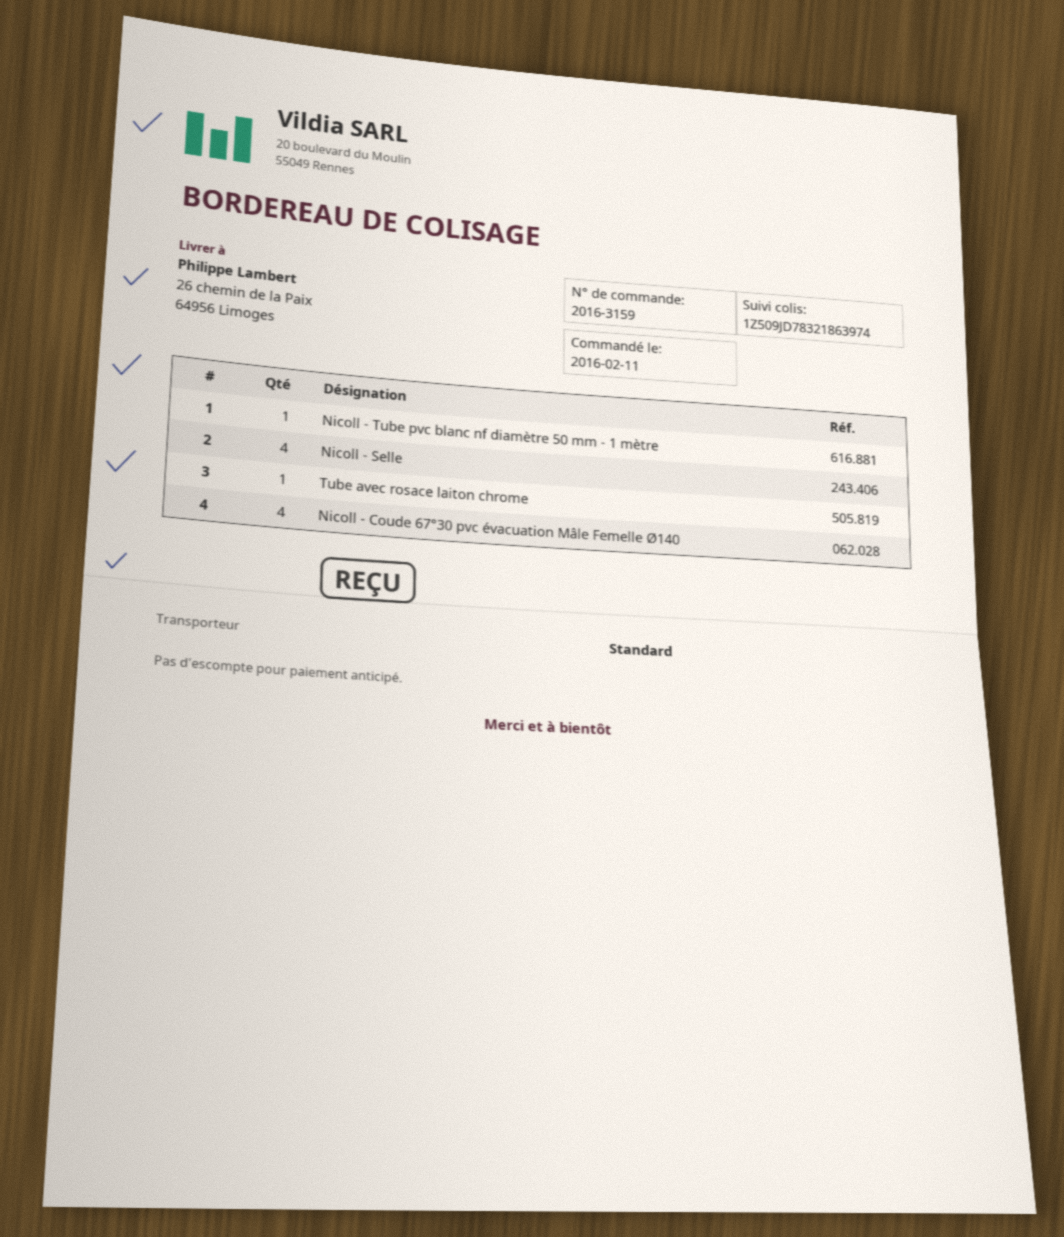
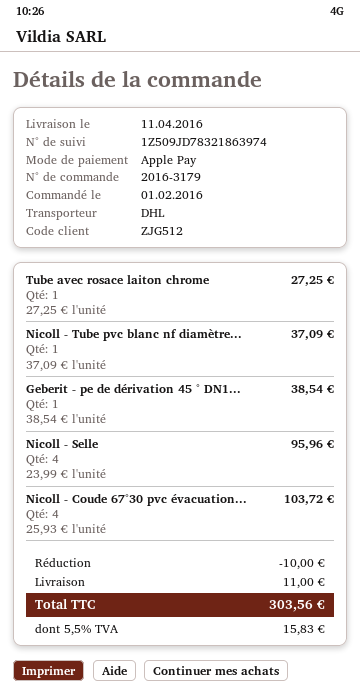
order number: 2016-3159 -> 2016-3179
order date: 2016-02-11 -> 2016-02-01
shipping method: standard -> DHL
Geberit - pe de dérivation 45 ° DN1...: none -> 1

